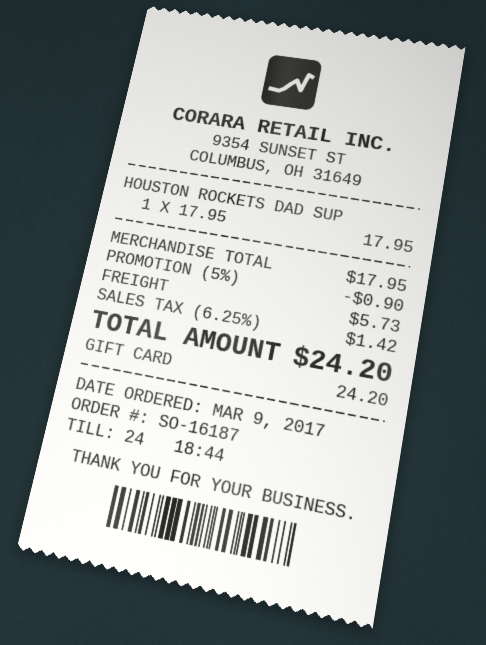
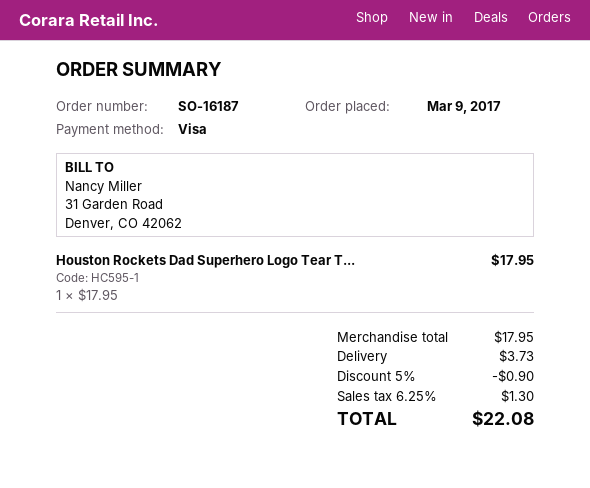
payment method: gift card -> Visa
shipping: 5.73 -> 3.73
tax: 6.25% = 1.42 -> 6.25% = 1.30
total: 24.20 -> 22.08

